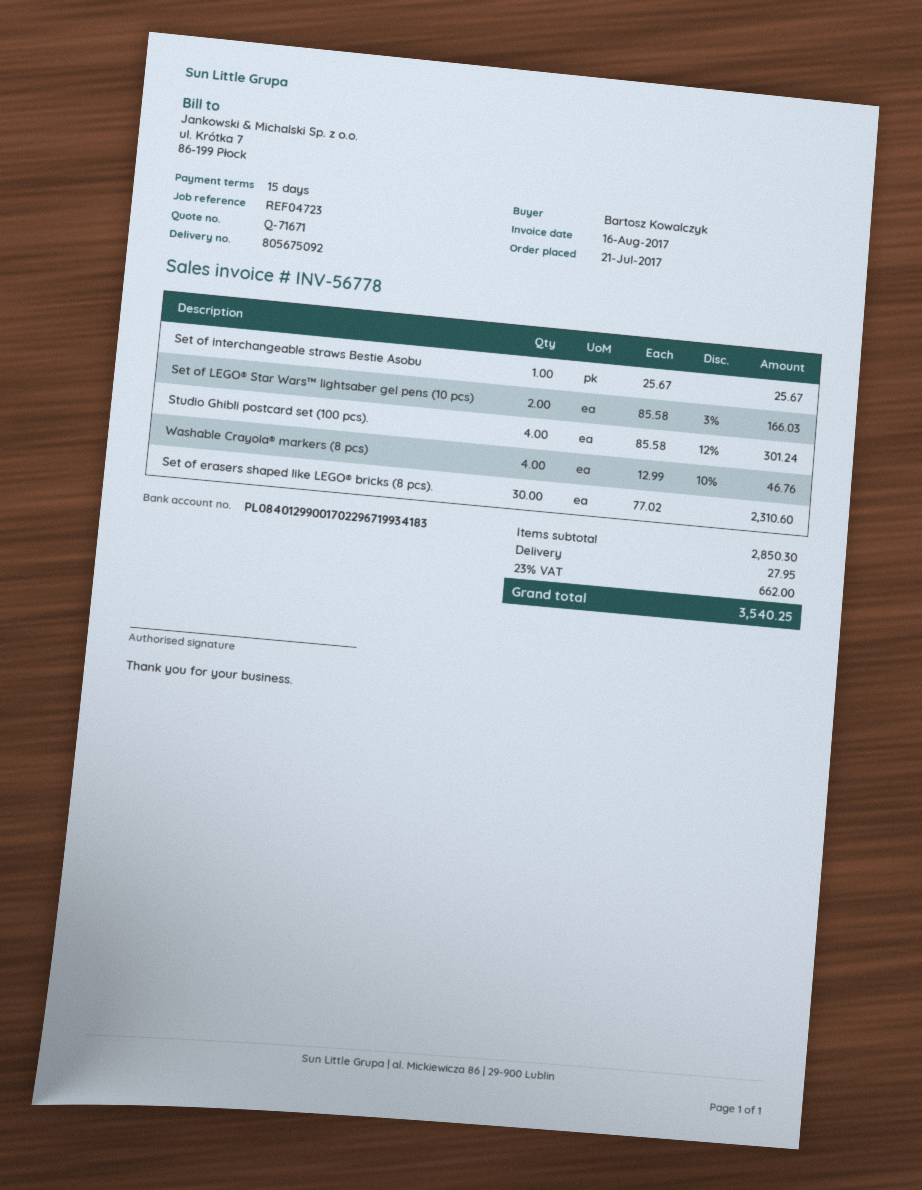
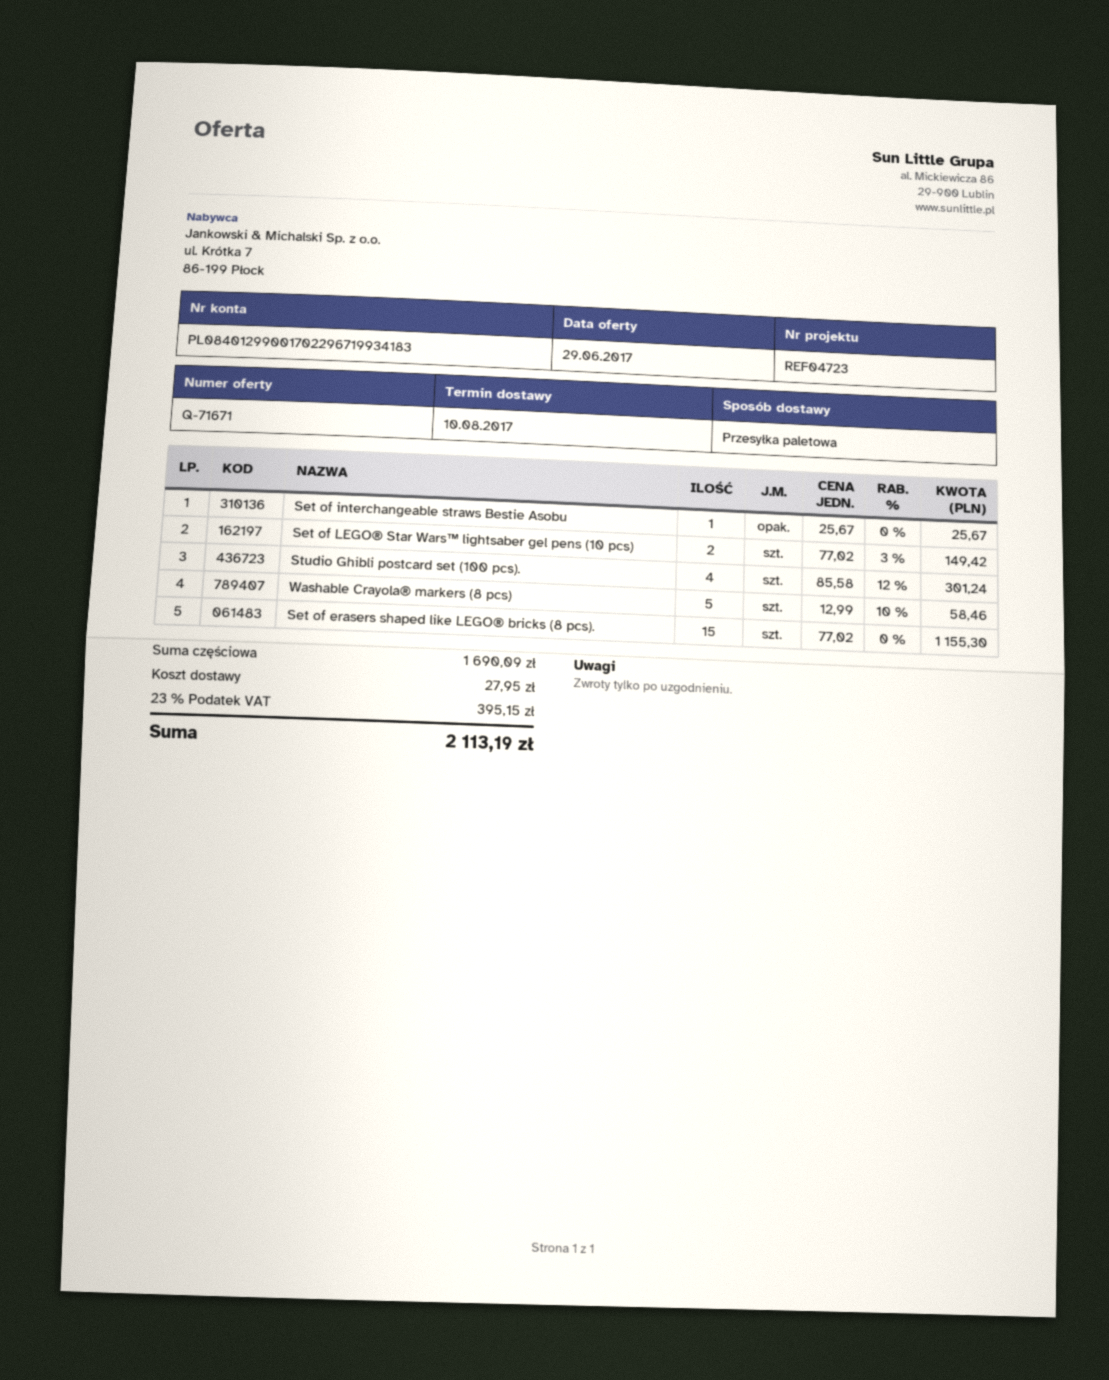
Set of LEGO® Star Wars™ lightsaber gel pens (10 pcs): 2 x 85.58 - 3% = 166.03 -> 2 x 77.02 - 3% = 149.42
Washable Crayola® markers (8 pcs): 4 x 12.99 - 10% = 46.76 -> 5 x 12.99 - 10% = 58.46
Set of erasers shaped like LEGO® bricks (8 pcs).: 30 x 77.02 = 2310.60 -> 15 x 77.02 = 1155.30
subtotal: 2850.30 -> 1690.09
tax: 23% = 662.00 -> 23% = 395.15
total: 3540.25 -> 2113.19

